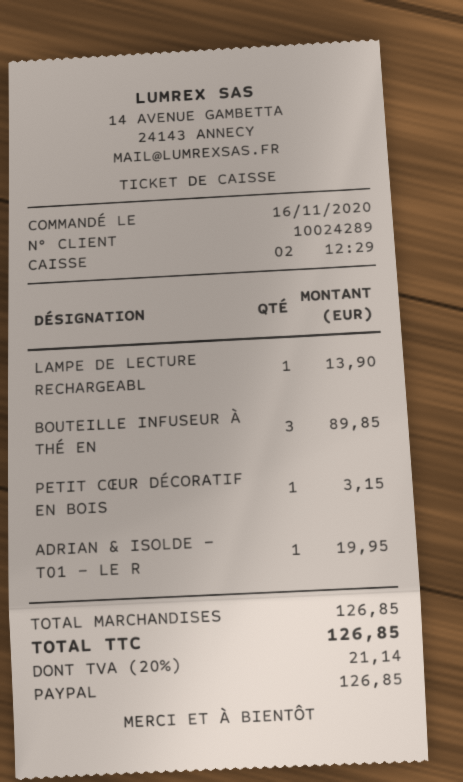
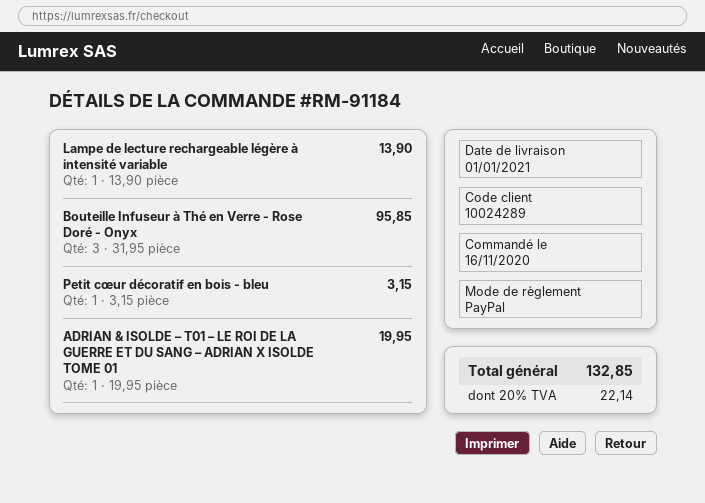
BOUTEILLE INFUSEUR À THÉ EN: 3 for 89.85 -> 3 for 95.85
tax: 20% = 21.14 -> 20% = 22.14
total: 126.85 -> 132.85

